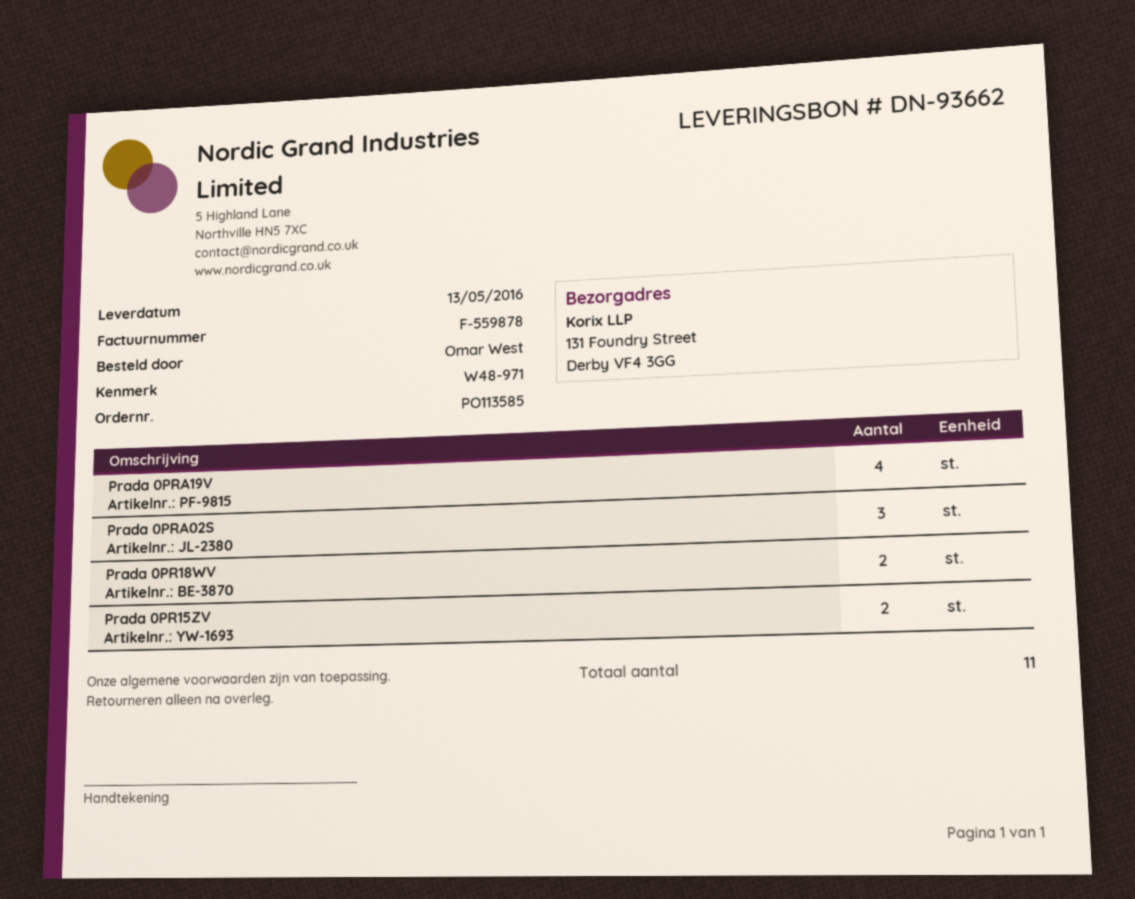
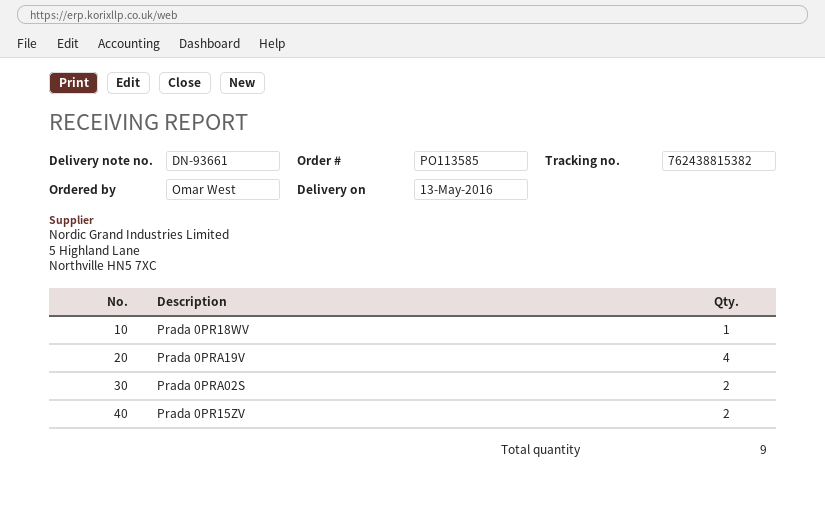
delivery note number: DN-93662 -> DN-93661
Prada 0PRA02S: 3 -> 2
Prada 0PR18WV: 2 -> 1
total quantity: 11 -> 9

